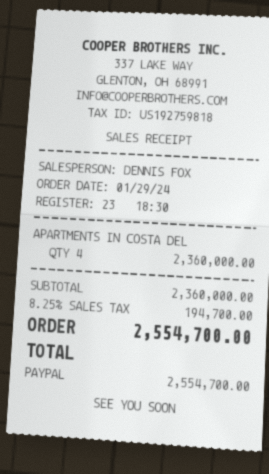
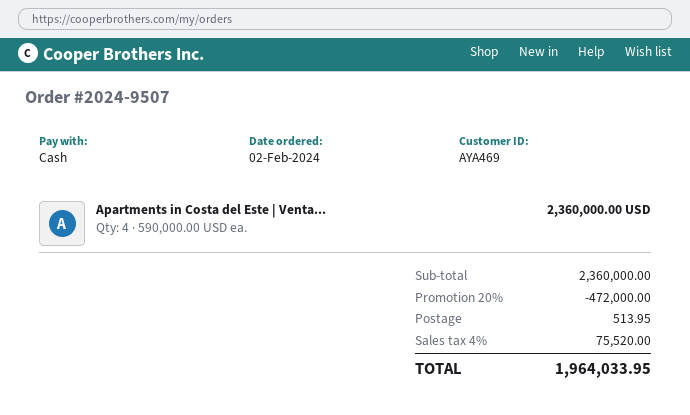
order date: 2024-01-29 -> 2024-02-02
payment method: PayPal -> cash
discount: none -> 20% = 472000.00
shipping: none -> 513.95
tax: 8.25% = 194700.00 -> 4% = 75520.00
total: 2554700.00 -> 1964033.95

